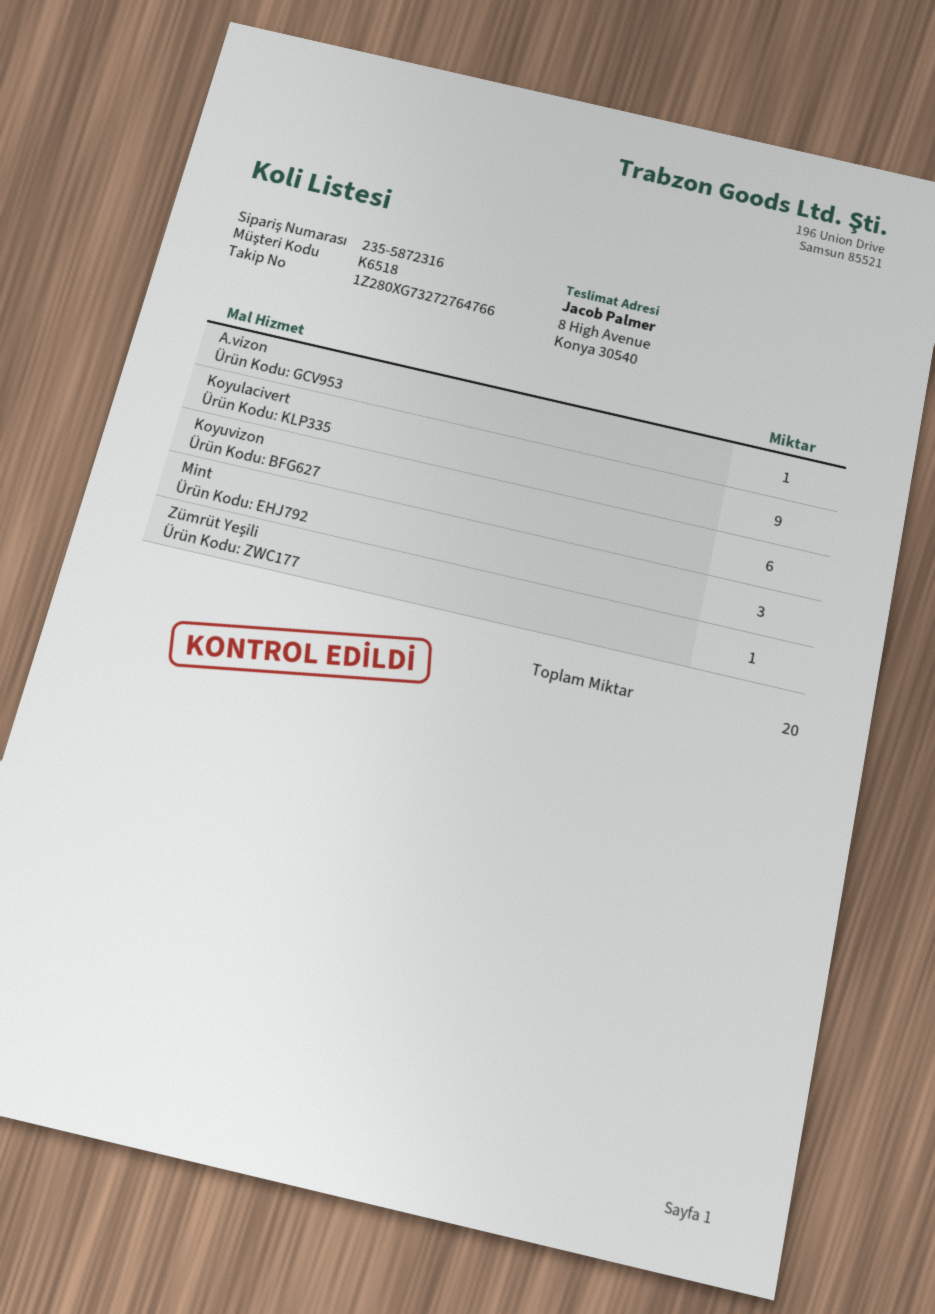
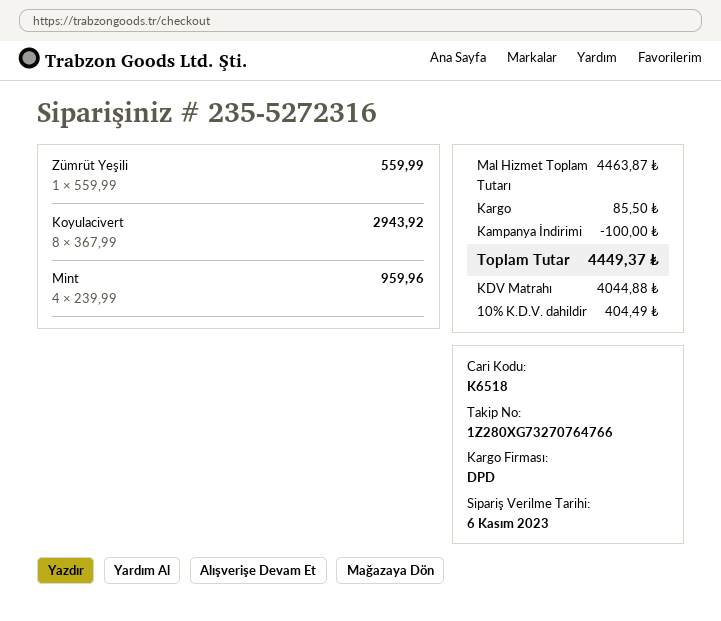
order number: 235-5872316 -> 235-5272316
tracking number: 1Z280XG73272764766 -> 1Z280XG73270764766
A.vizon: 1 -> none
Koyulacivert: 9 -> 8
Koyuvizon: 6 -> none
Mint: 3 -> 4

